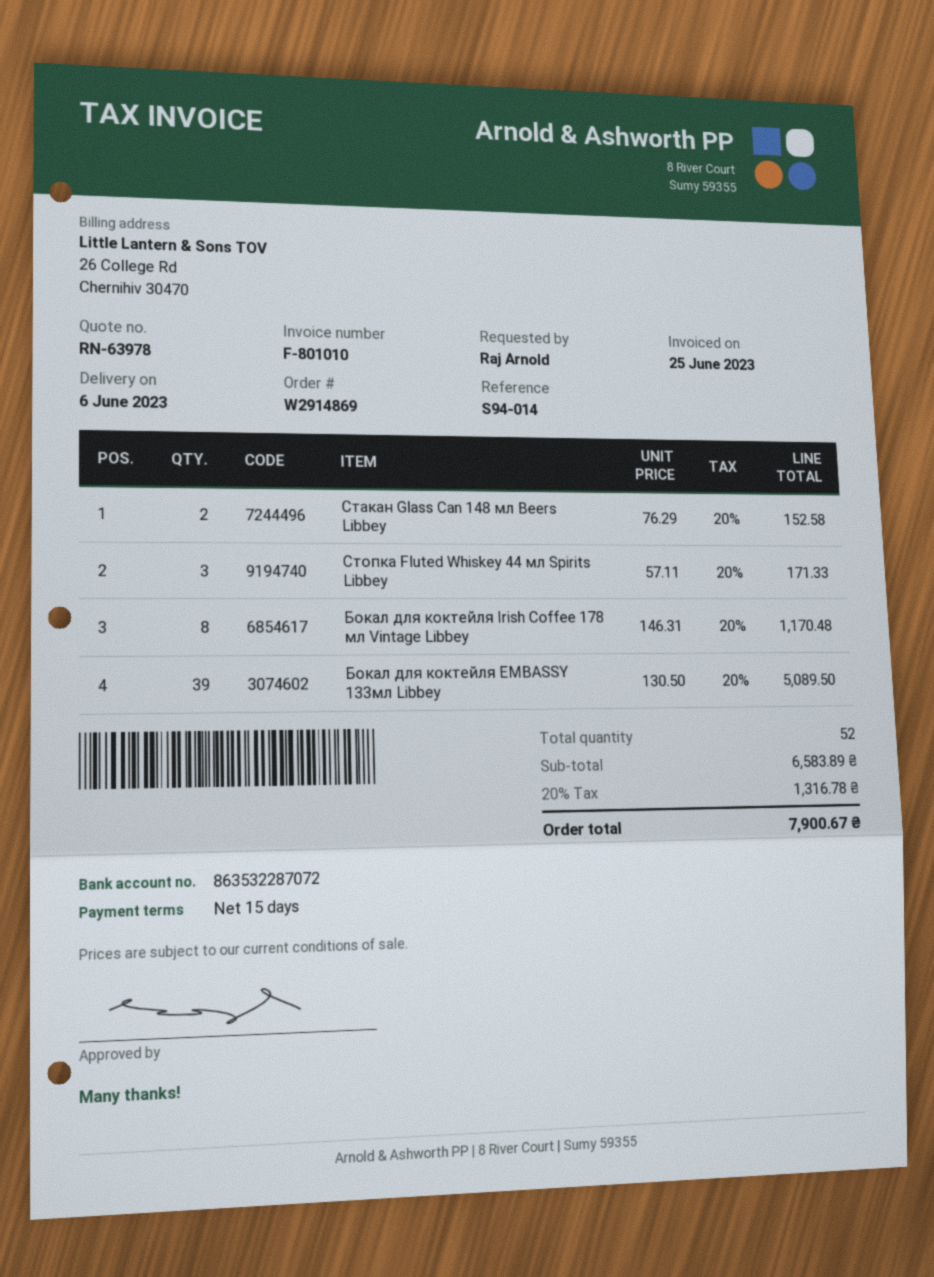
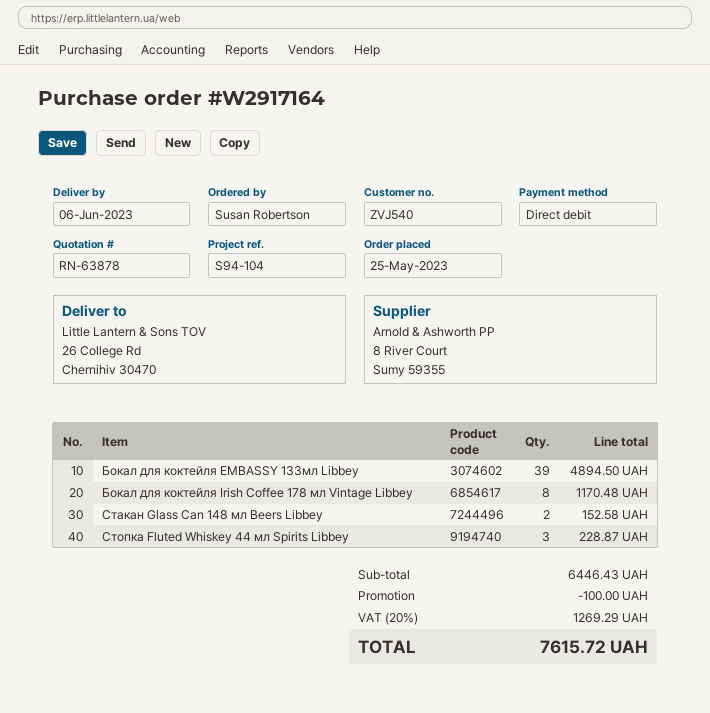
quote number: RN-63978 -> RN-63878
order number: W2914869 -> W2917164
reference: S94-014 -> S94-104
ordered by: Raj Arnold -> Susan Robertson
Стопка Fluted Whiskey 44 мл Spirits Libbey: 3 for 171.33 -> 3 for 228.87
Бокал для коктейля EMBASSY 133мл Libbey: 39 for 5089.50 -> 39 for 4894.50
subtotal: 6583.89 -> 6446.43
discount: none -> 100.00
tax: 20% = 1316.78 -> 20% = 1269.29
total: 7900.67 -> 7615.72

